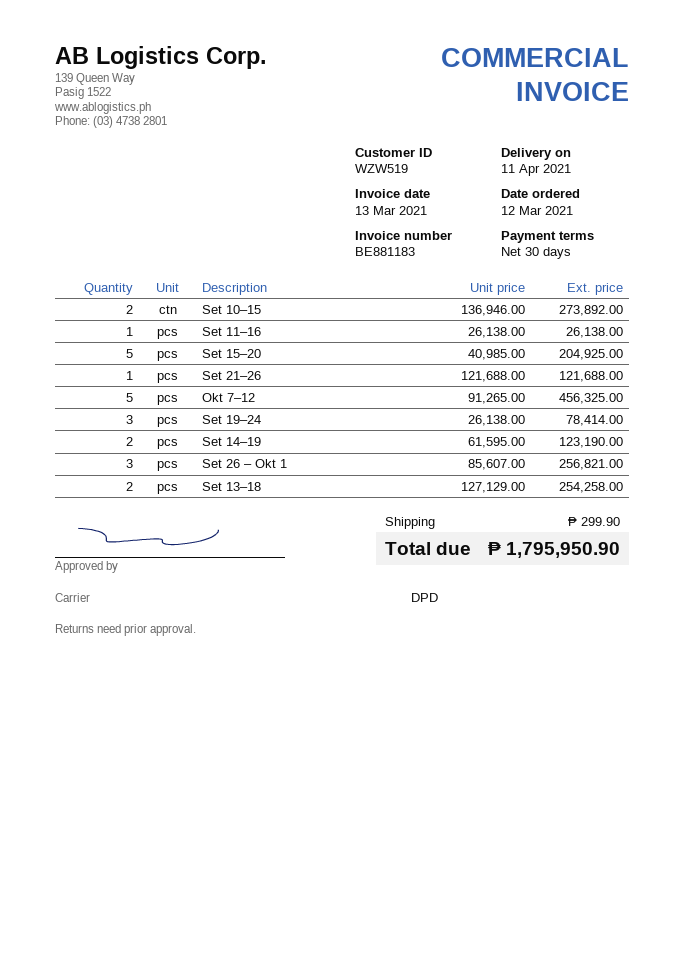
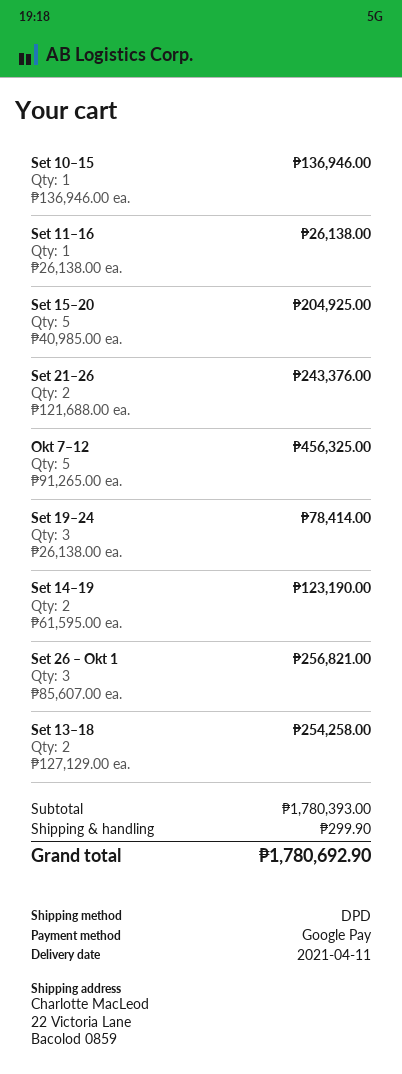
Set 10–15: 2 x 136946.00 = 273892.00 -> 1 x 136946.00 = 136946.00
Set 21–26: 1 x 121688.00 = 121688.00 -> 2 x 121688.00 = 243376.00
total: 1795950.90 -> 1780692.90

